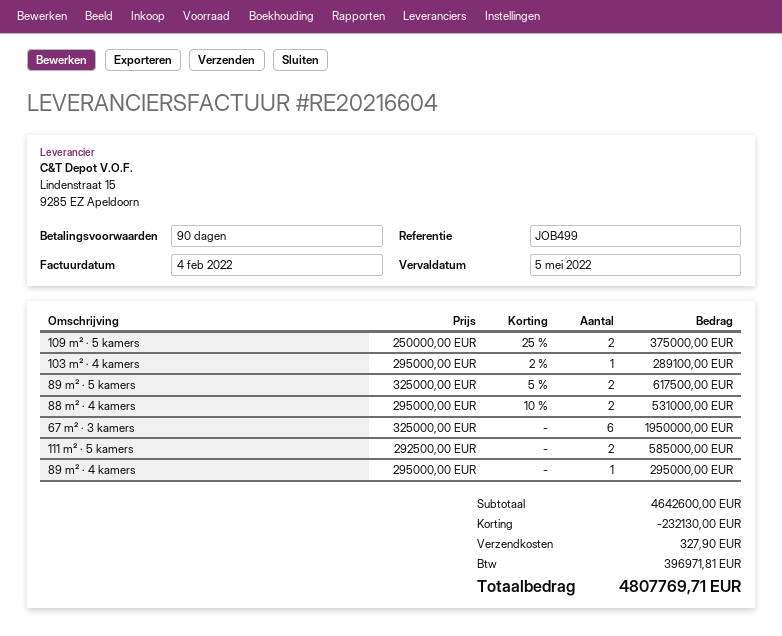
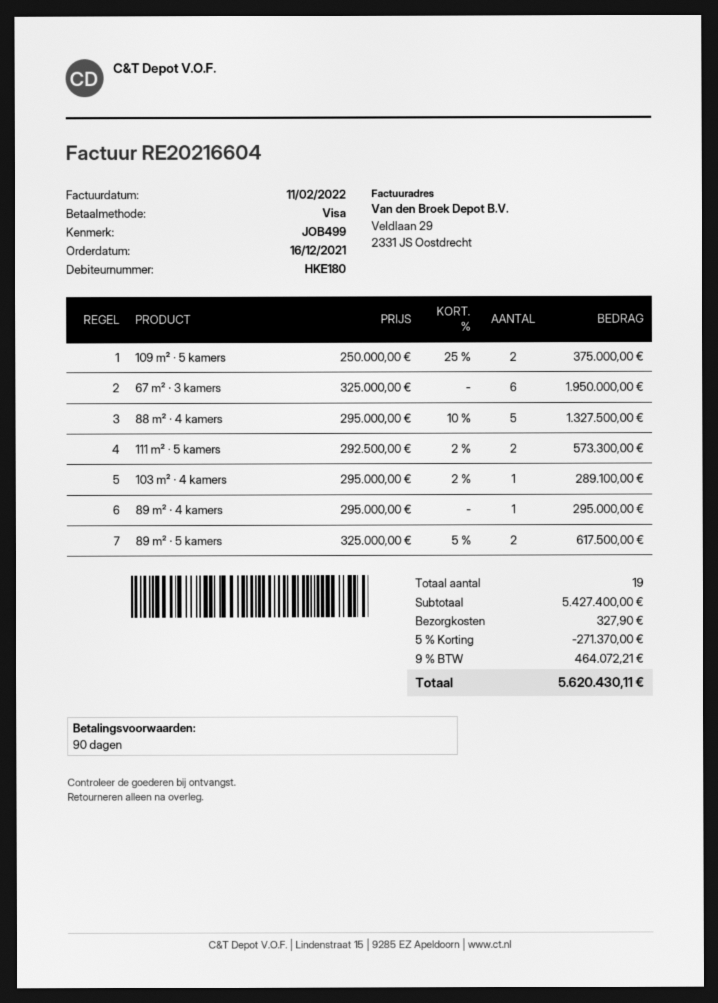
invoice date: 2022-02-04 -> 2022-02-11
88 m² · 4 kamers: 2 x 295000.00 - 10% = 531000.00 -> 5 x 295000.00 - 10% = 1327500.00
111 m² · 5 kamers: 2 x 292500.00 = 585000.00 -> 2 x 292500.00 - 2% = 573300.00
subtotal: 4642600.00 -> 5427400.00
discount: 232130.00 -> 271370.00
tax: 396971.81 -> 464072.21
total: 4807769.71 -> 5620430.11

